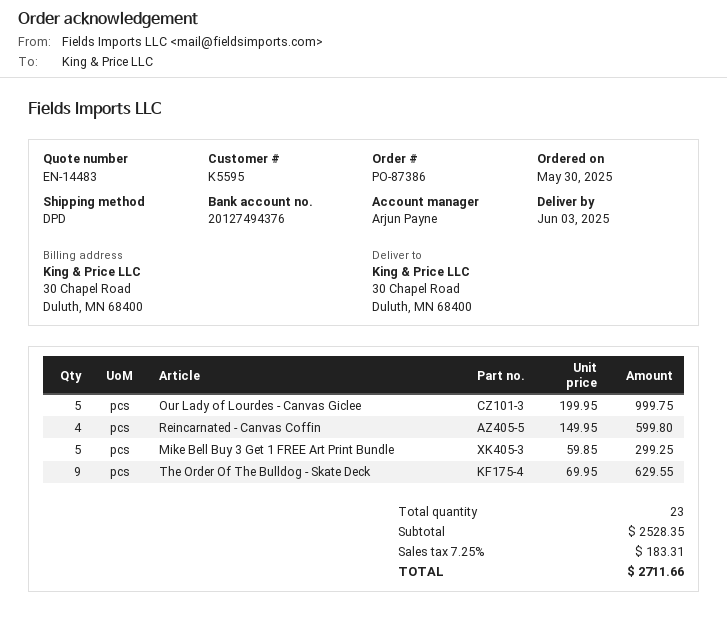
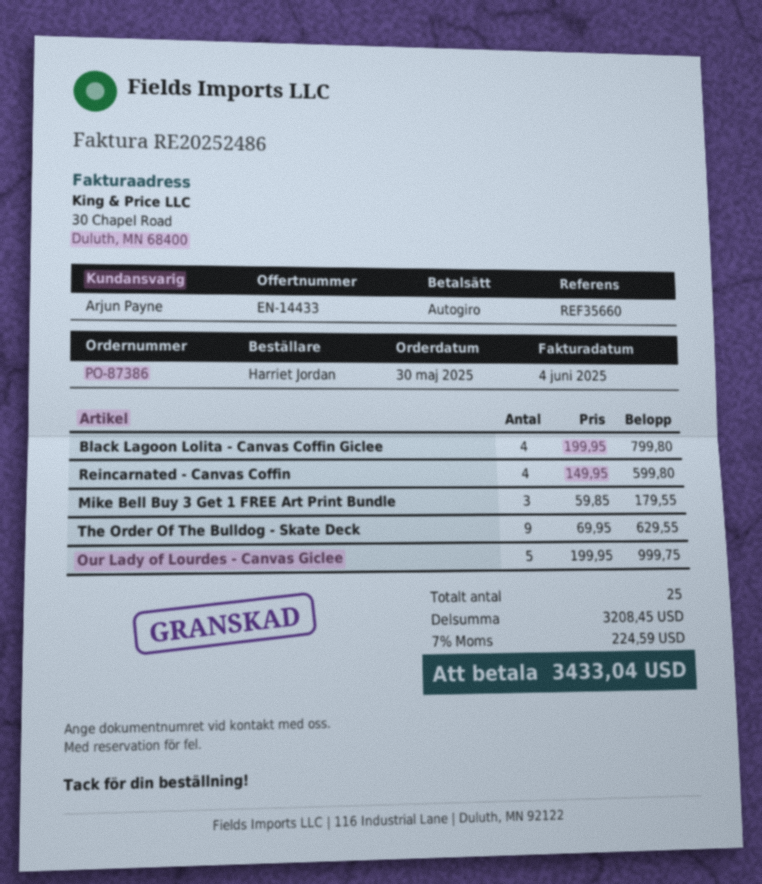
quote number: EN-14483 -> EN-14433
Mike Bell Buy 3 Get 1 FREE Art Print Bundle: 5 x 59.85 = 299.25 -> 3 x 59.85 = 179.55
Black Lagoon Lolita - Canvas Coffin Giclee: none -> 4 x 199.95 = 799.80
total quantity: 23 -> 25
subtotal: 2528.35 -> 3208.45
tax: 7.25% = 183.31 -> 7% = 224.59
total: 2711.66 -> 3433.04

